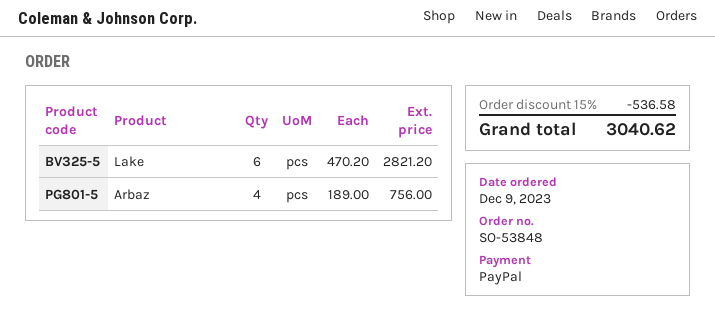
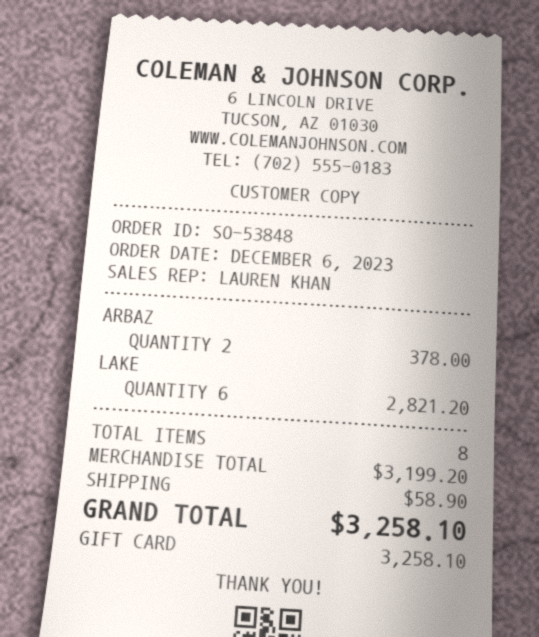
order date: 2023-12-09 -> 2023-12-06
payment method: PayPal -> gift card
Arbaz: 4 for 756.00 -> 2 for 378.00
discount: 15% = 536.58 -> none
shipping: none -> 58.90
total: 3040.62 -> 3258.10

